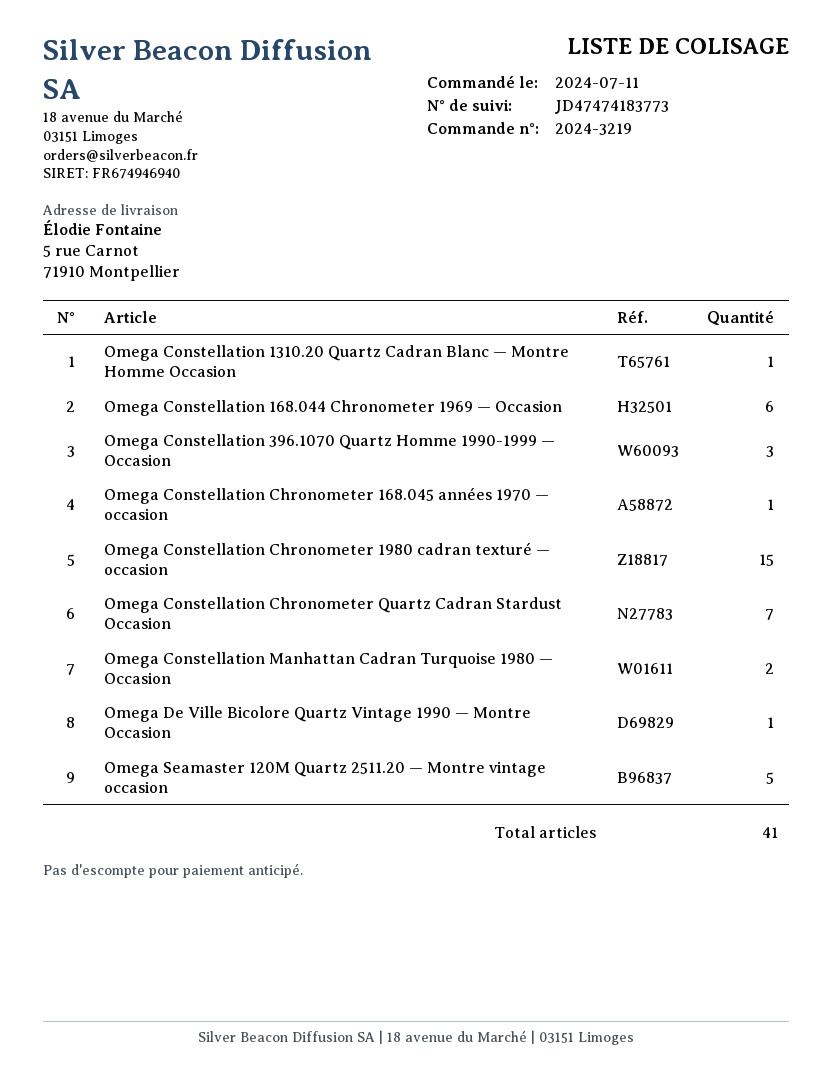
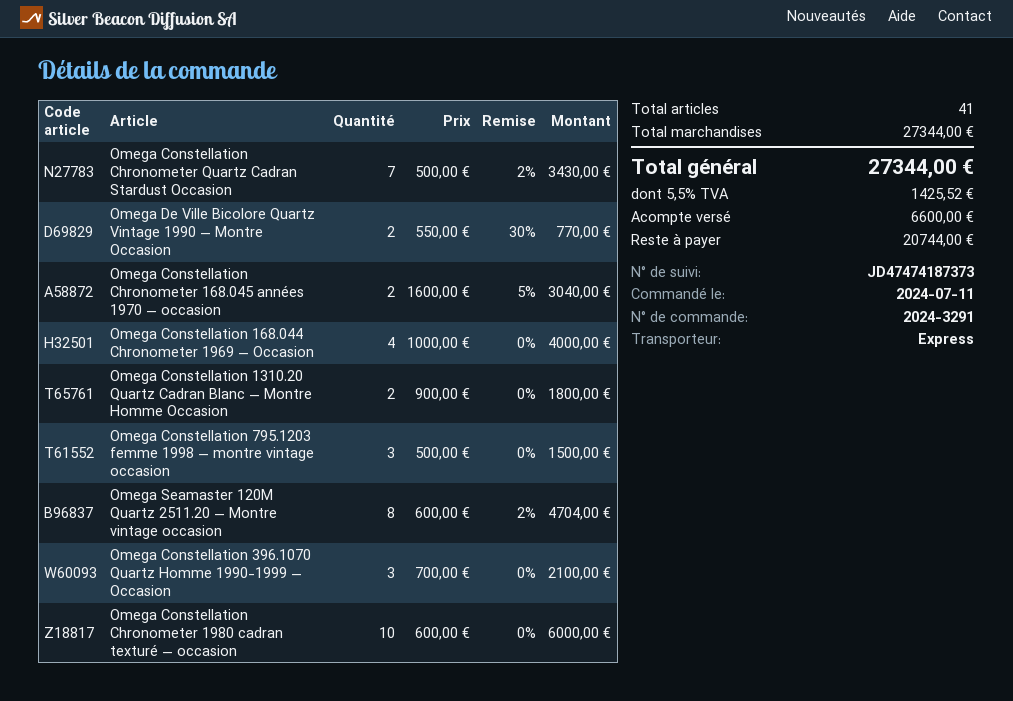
order number: 2024-3219 -> 2024-3291
tracking number: JD47474183773 -> JD47474187373
Omega Constellation 1310.20 Quartz Cadran Blanc — Montre Homme Occasion: 1 -> 2
Omega Constellation 168.044 Chronometer 1969 — Occasion: 6 -> 4
Omega Constellation Chronometer 168.045 années 1970 — occasion: 1 -> 2
Omega Constellation Chronometer 1980 cadran texturé — occasion: 15 -> 10
Omega Constellation Manhattan Cadran Turquoise 1980 — Occasion: 2 -> none
Omega De Ville Bicolore Quartz Vintage 1990 — Montre Occasion: 1 -> 2
Omega Seamaster 120M Quartz 2511.20 — Montre vintage occasion: 5 -> 8
Omega Constellation 795.1203 femme 1998 — montre vintage occasion: none -> 3

